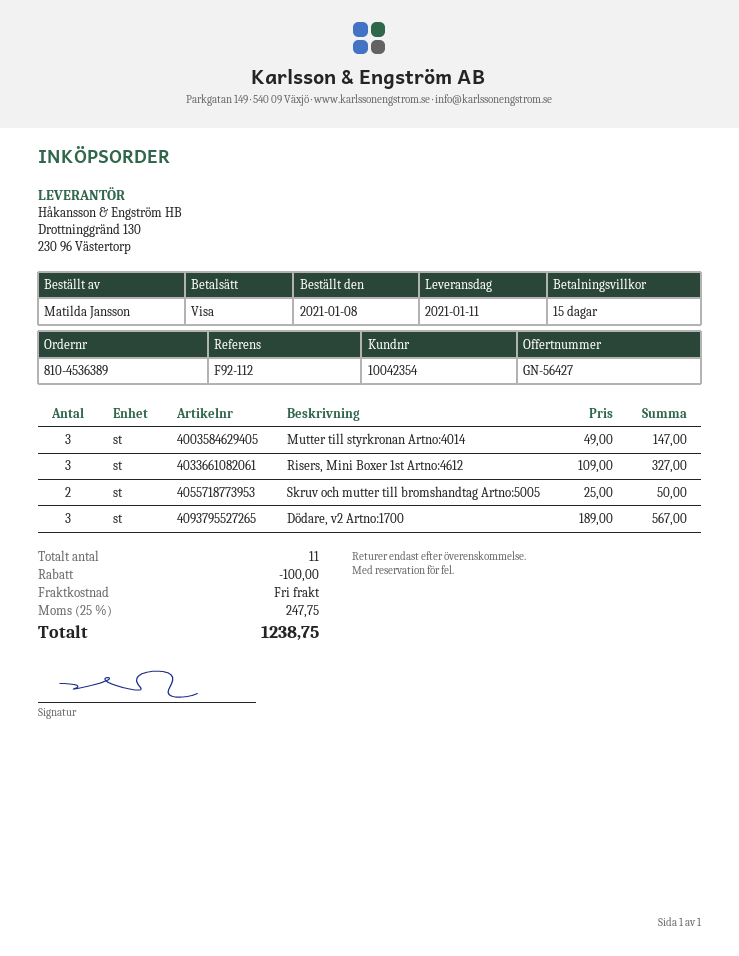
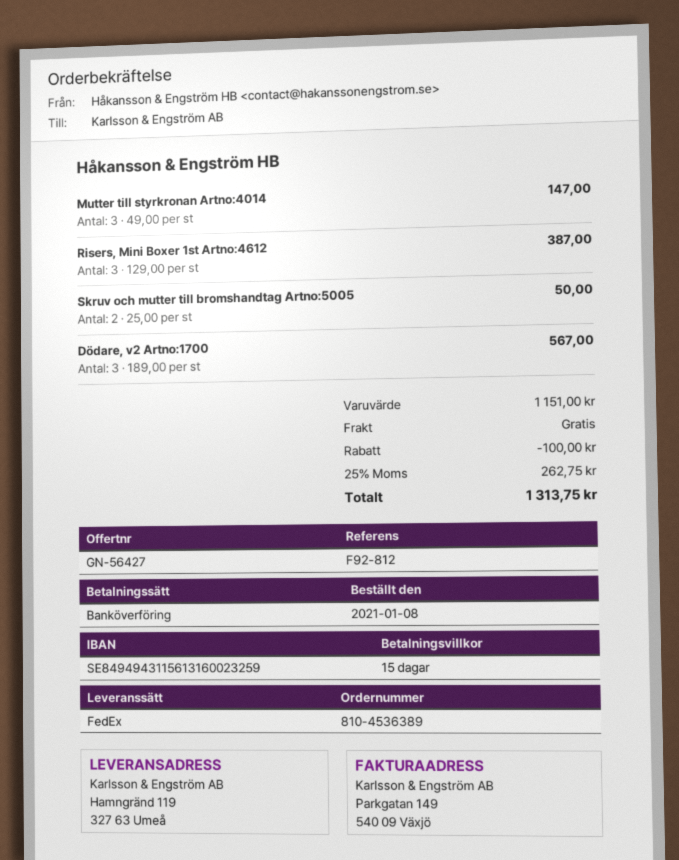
reference: F92-112 -> F92-812
payment method: Visa -> bank transfer
Risers, Mini Boxer 1st Artno:4612: 3 x 109.00 = 327.00 -> 3 x 129.00 = 387.00
tax: 25% = 247.75 -> 25% = 262.75
total: 1238.75 -> 1313.75

